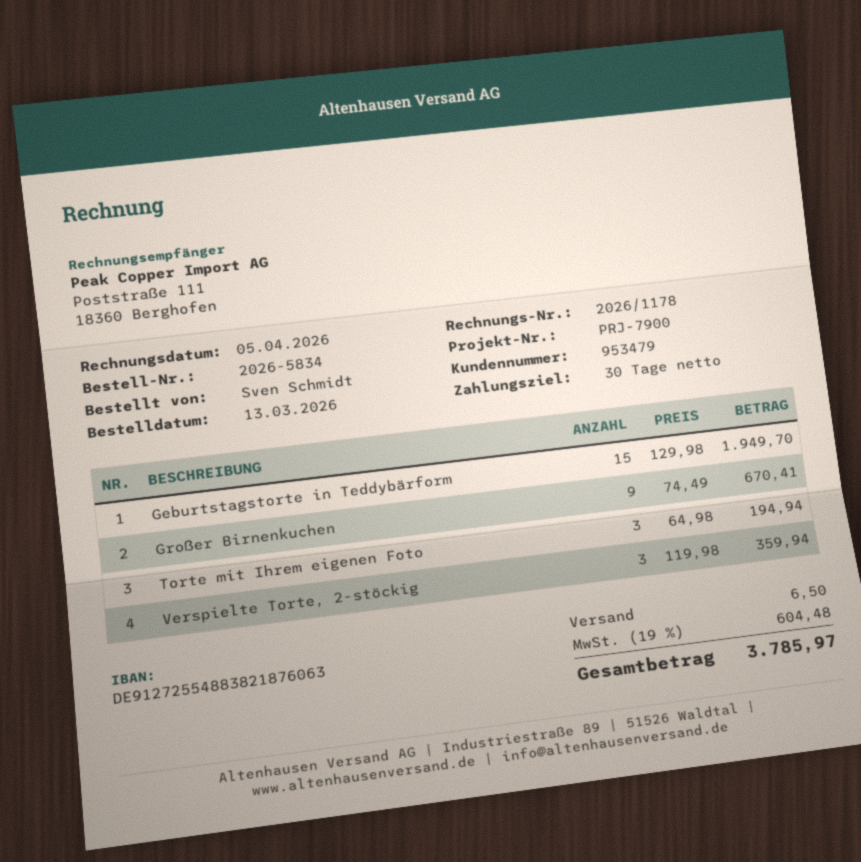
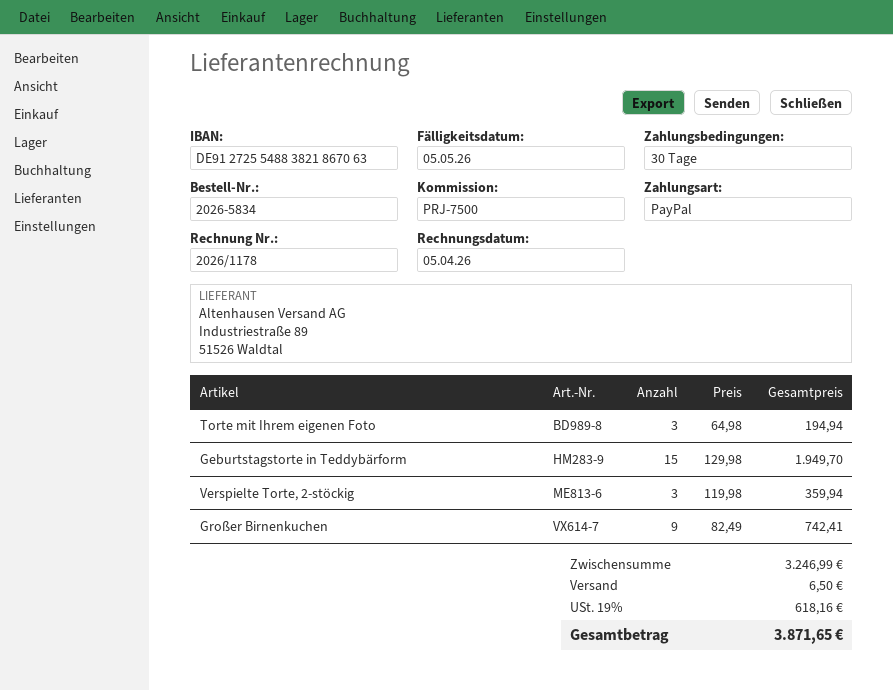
reference: PRJ-7900 -> PRJ-7500
bank account: DE91272554883821876063 -> DE91272554883821867063
Großer Birnenkuchen: 9 x 74.49 = 670.41 -> 9 x 82.49 = 742.41
tax: 19% = 604.48 -> 19% = 618.16
total: 3785.97 -> 3871.65

